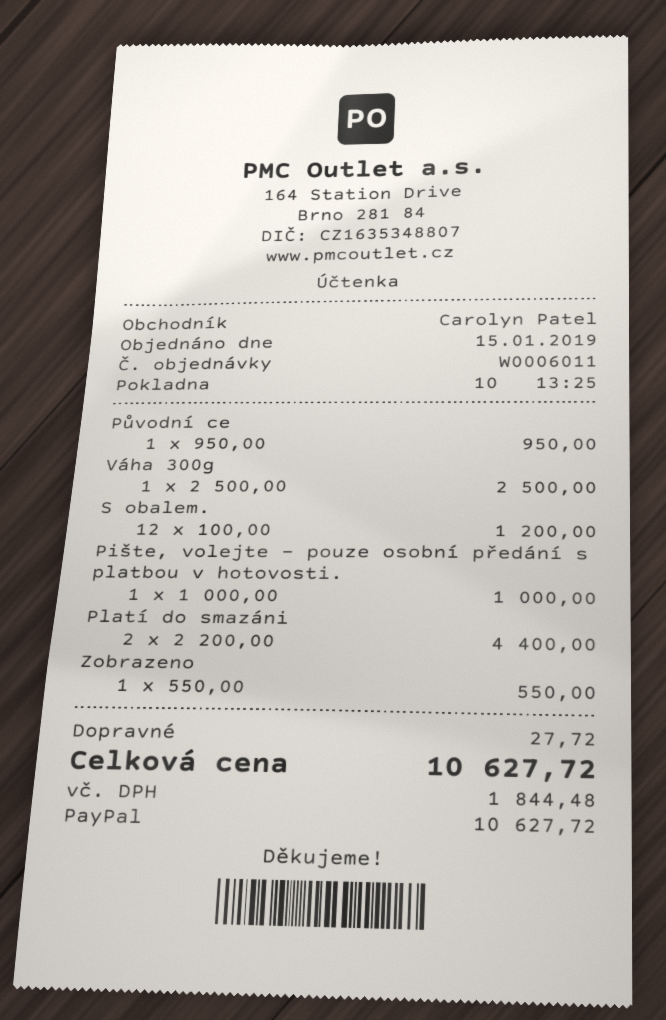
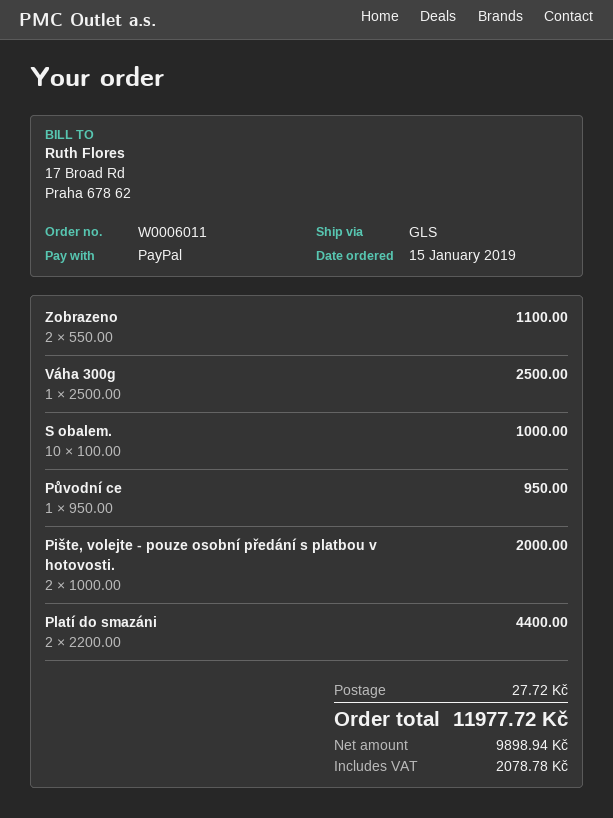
S obalem.: 12 x 100.00 = 1200.00 -> 10 x 100.00 = 1000.00
Pište, volejte - pouze osobní předání s platbou v hotovosti.: 1 x 1000.00 = 1000.00 -> 2 x 1000.00 = 2000.00
Zobrazeno: 1 x 550.00 = 550.00 -> 2 x 550.00 = 1100.00
tax: 1844.48 -> 2078.78
total: 10627.72 -> 11977.72

